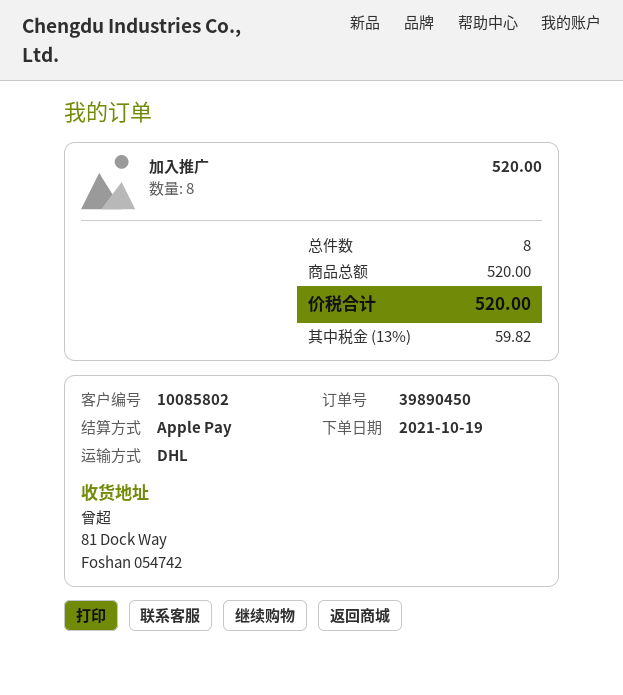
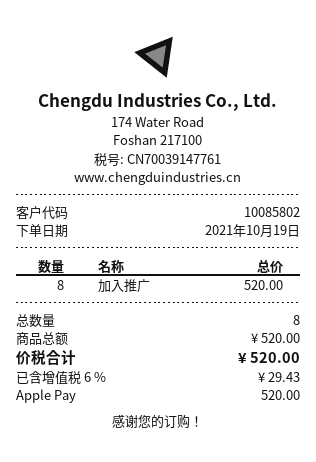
tax: 13% = 59.82 -> 6% = 29.43

